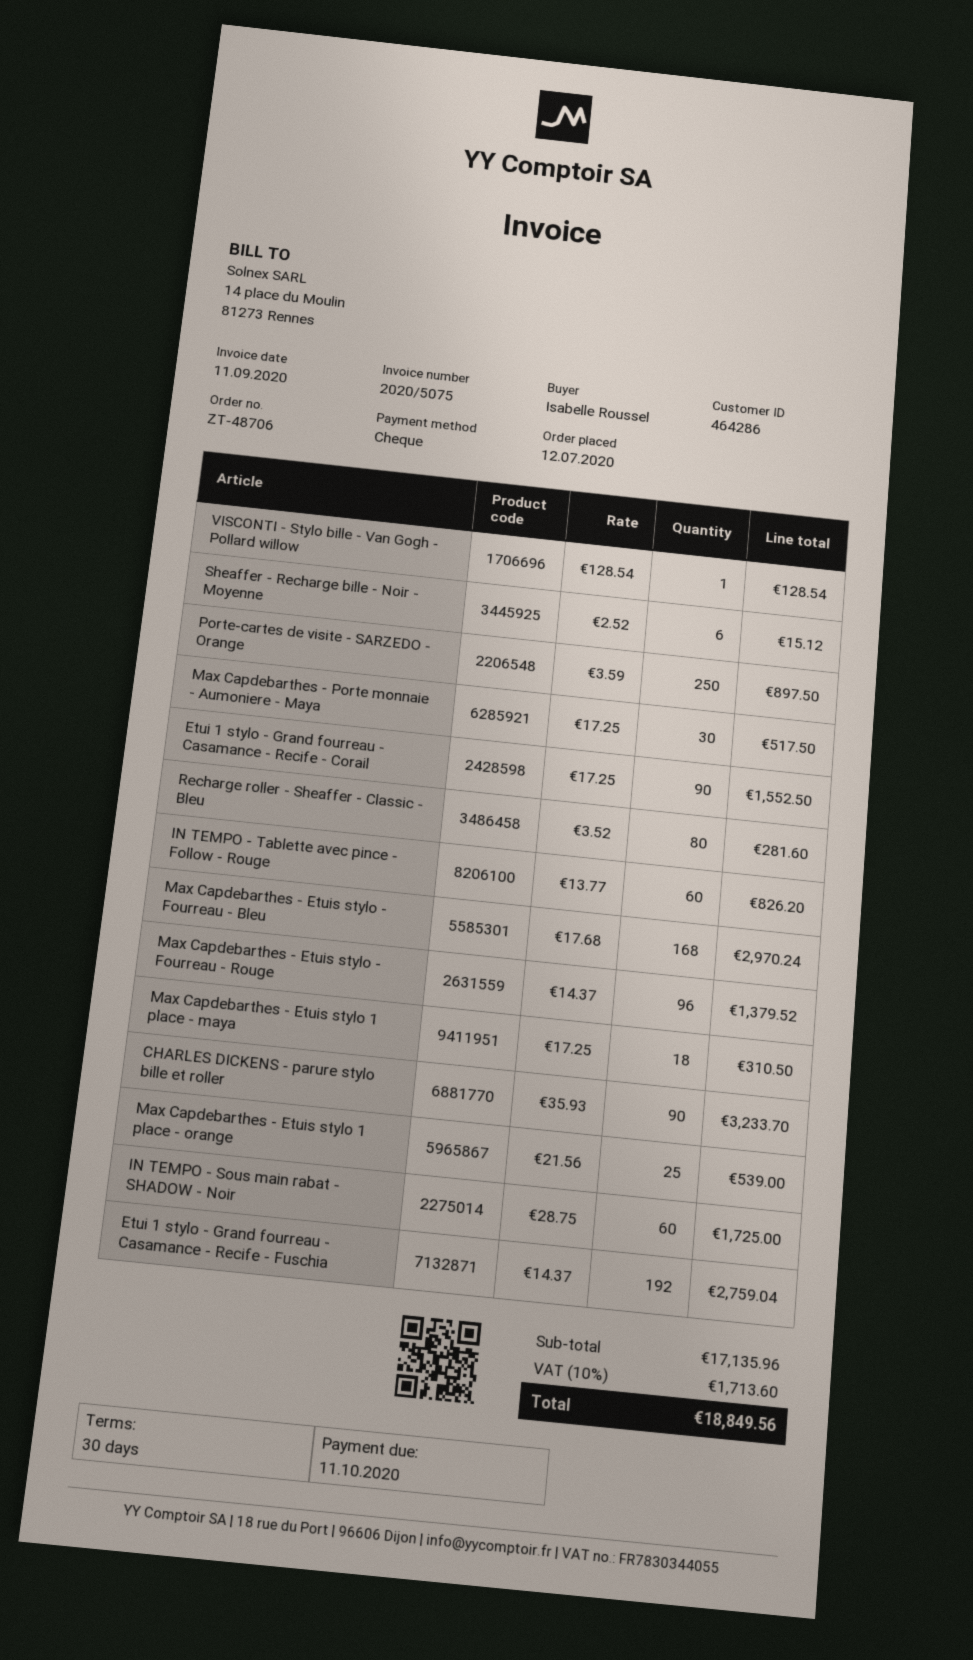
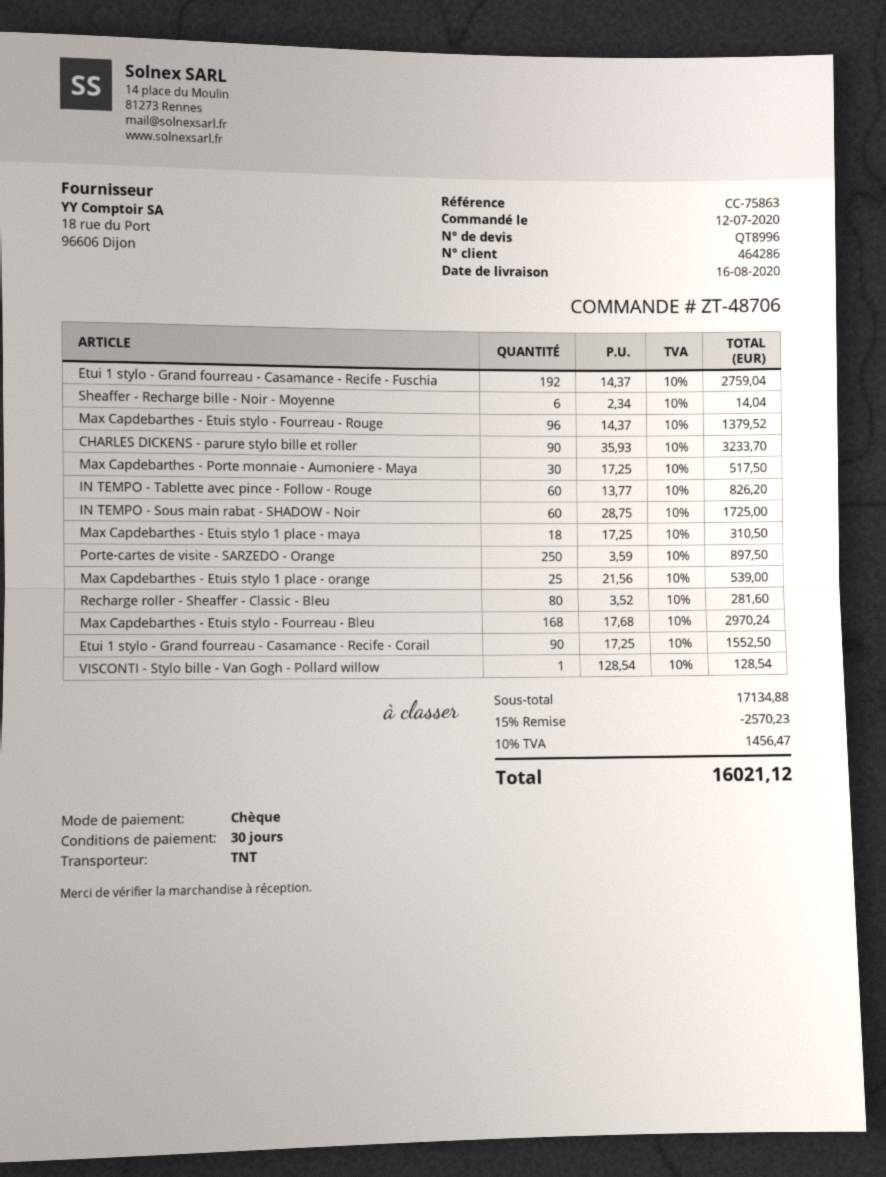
Sheaffer - Recharge bille - Noir - Moyenne: 6 x 2.52 = 15.12 -> 6 x 2.34 = 14.04
subtotal: 17135.96 -> 17134.88
discount: none -> 15% = 2570.23
tax: 10% = 1713.60 -> 10% = 1456.47
total: 18849.56 -> 16021.12

